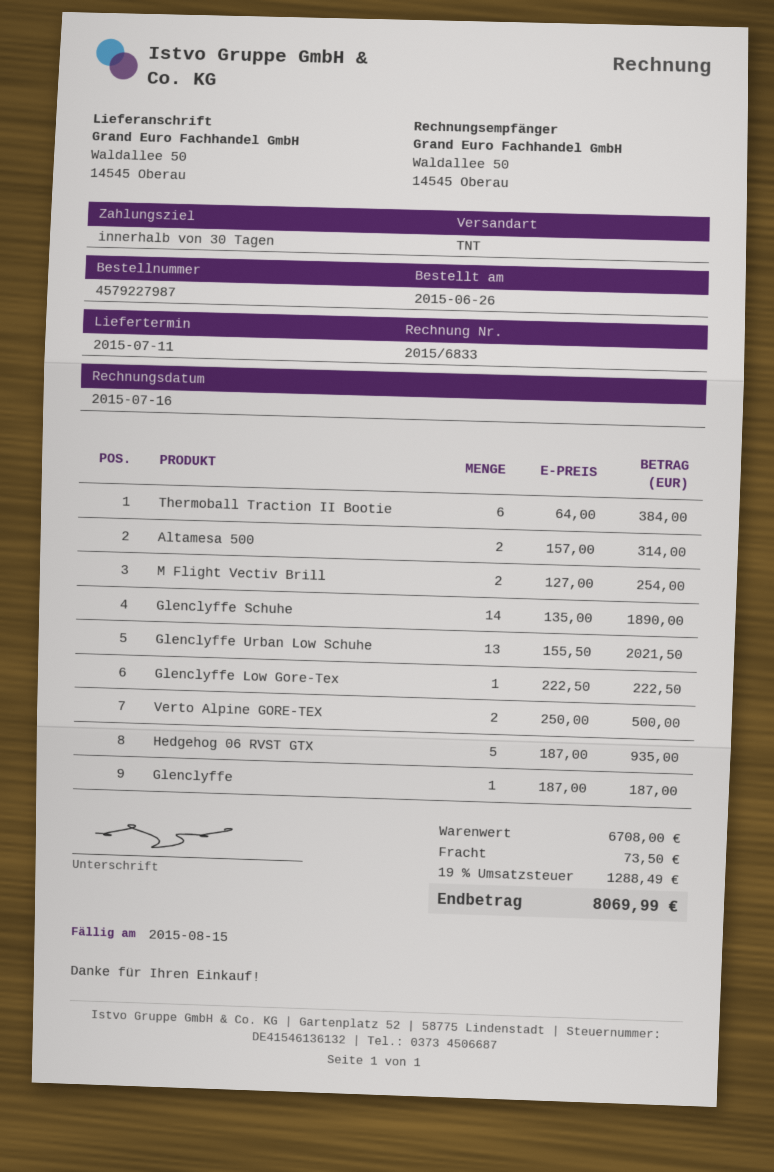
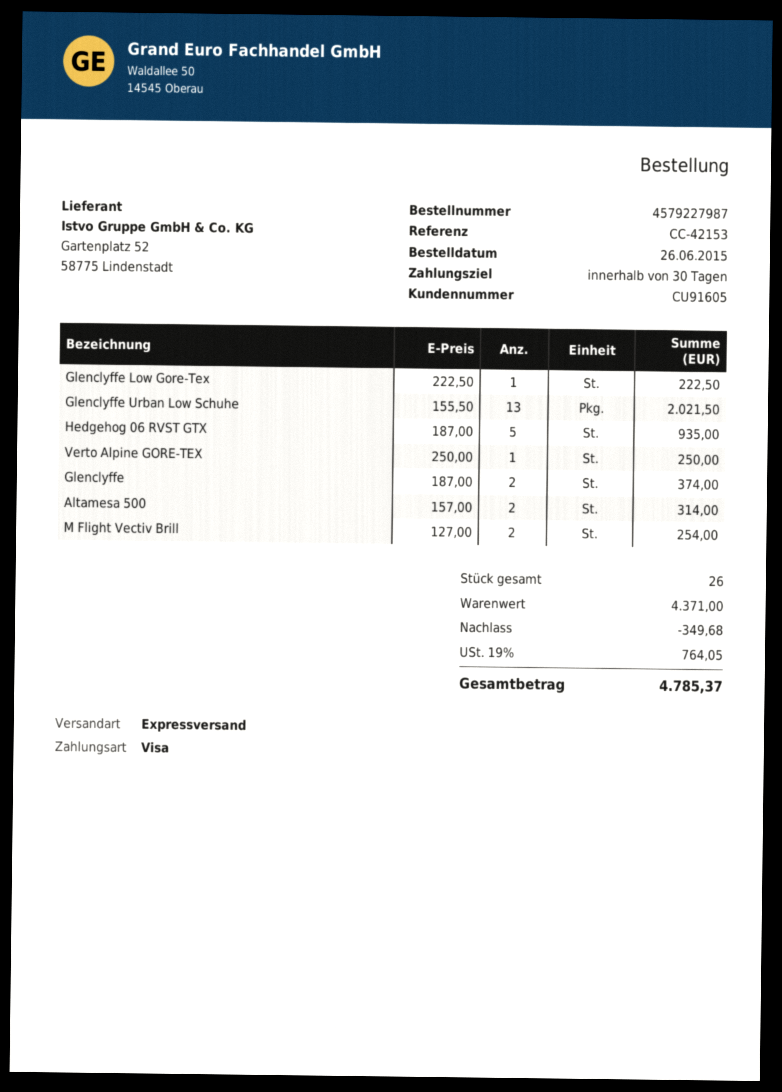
shipping method: TNT -> express
Thermoball Traction II Bootie: 6 x 64.00 = 384.00 -> none
Glenclyffe Schuhe: 14 x 135.00 = 1890.00 -> none
Verto Alpine GORE-TEX: 2 x 250.00 = 500.00 -> 1 x 250.00 = 250.00
Glenclyffe: 1 x 187.00 = 187.00 -> 2 x 187.00 = 374.00
subtotal: 6708.00 -> 4371.00
discount: none -> 349.68
shipping: 73.50 -> none
tax: 19% = 1288.49 -> 19% = 764.05
total: 8069.99 -> 4785.37

